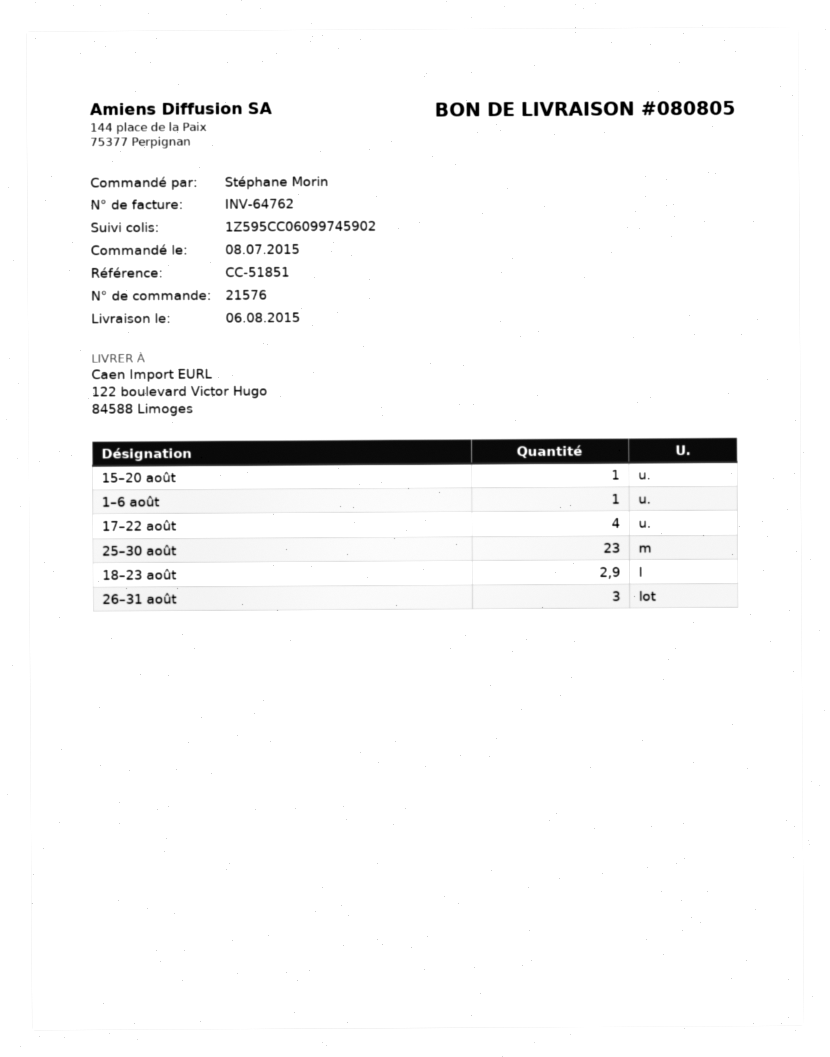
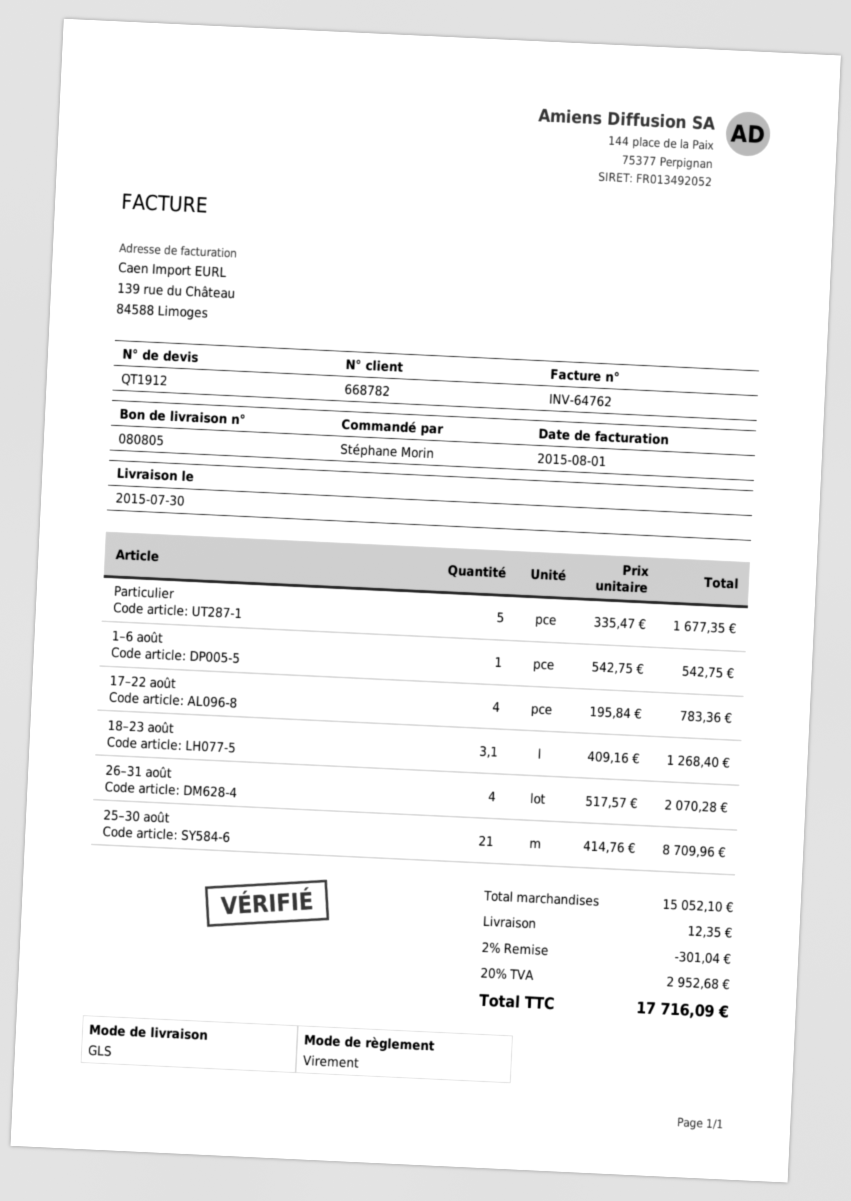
delivery date: 2015-08-06 -> 2015-07-30
15–20 août: 1 -> none
25–30 août: 23 -> 21
18–23 août: 2.9 -> 3.1
26–31 août: 3 -> 4
Particulier: none -> 5

